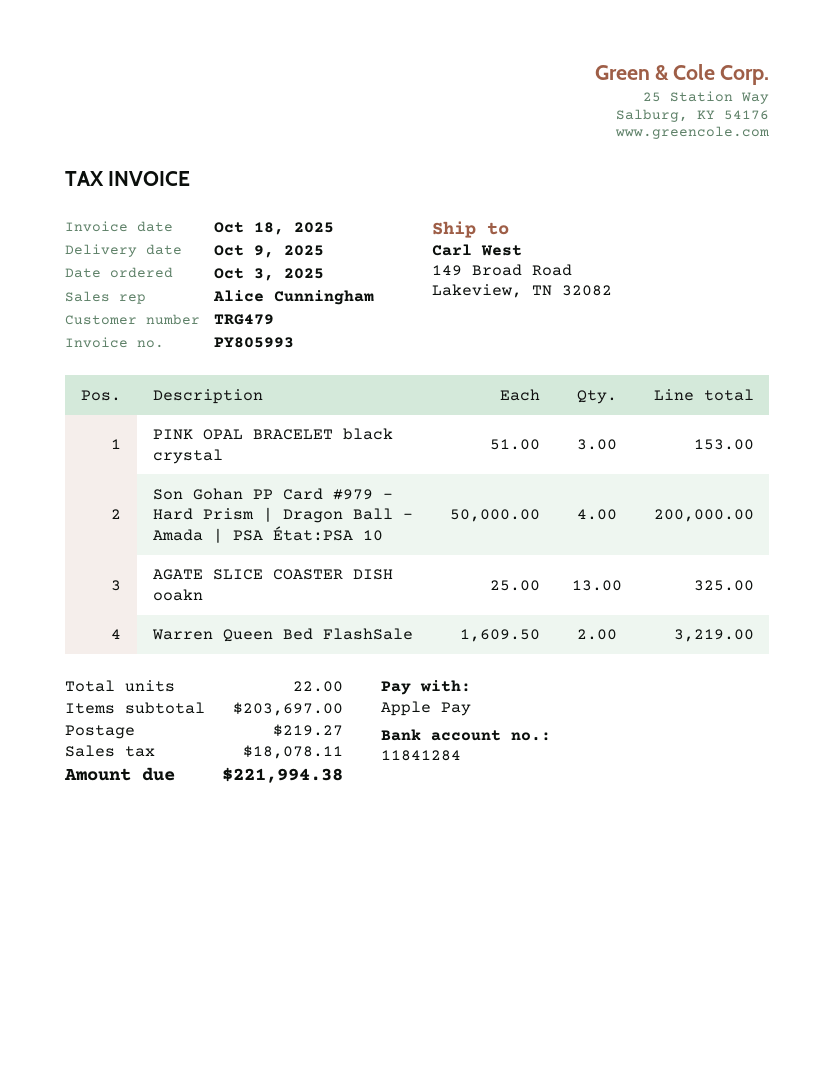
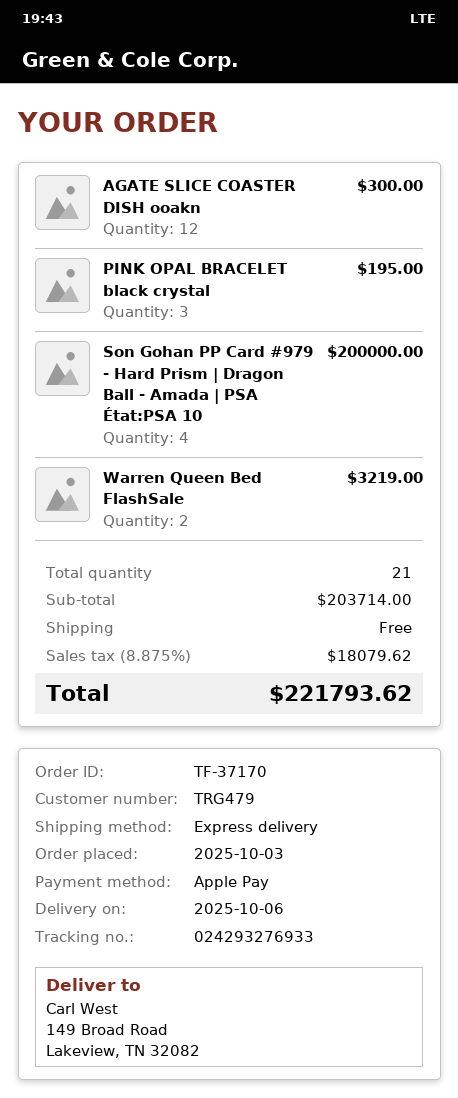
delivery date: 2025-10-09 -> 2025-10-06
PINK OPAL BRACELET black crystal: 3 for 153.00 -> 3 for 195.00
AGATE SLICE COASTER DISH ooakn: 13 for 325.00 -> 12 for 300.00
total quantity: 22 -> 21
subtotal: 203697.00 -> 203714.00
shipping: 219.27 -> 0.00
tax: 18078.11 -> 18079.62
total: 221994.38 -> 221793.62

